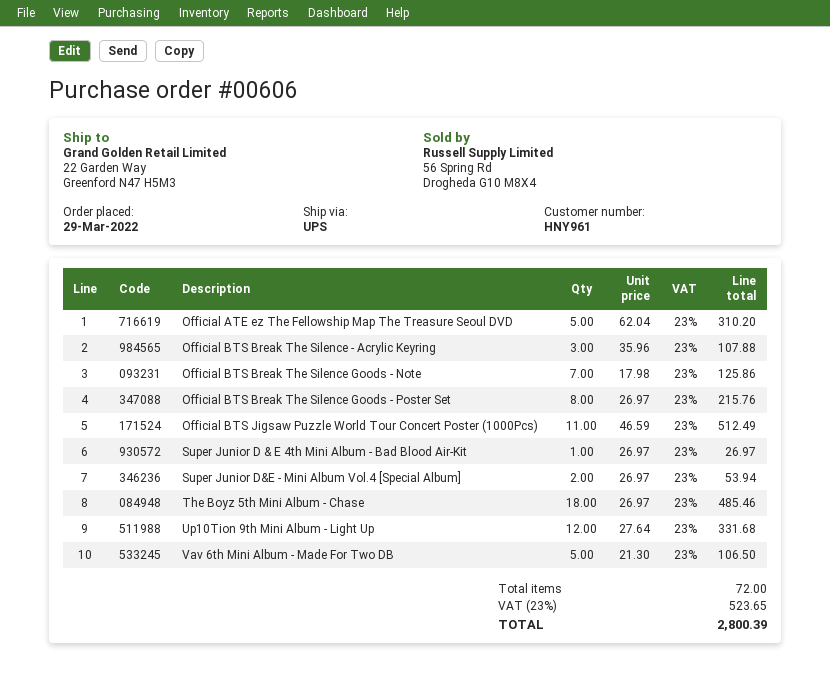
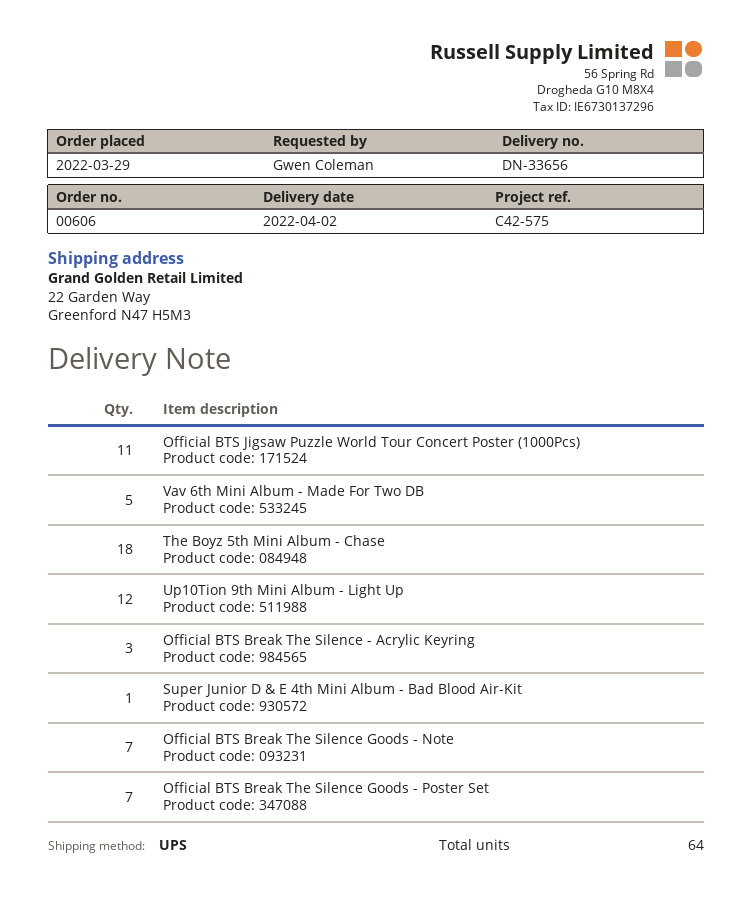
Official ATE ez The Fellowship Map The Treasure Seoul DVD: 5 -> none
Official BTS Break The Silence Goods - Poster Set: 8 -> 7
Super Junior D&E - Mini Album Vol.4 [Special Album]: 2 -> none
total quantity: 72 -> 64

